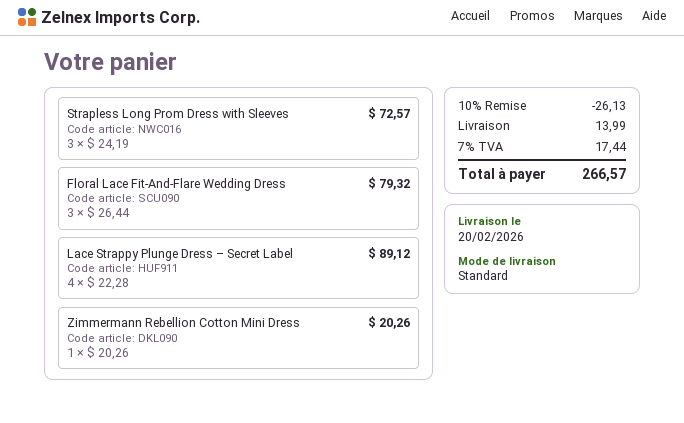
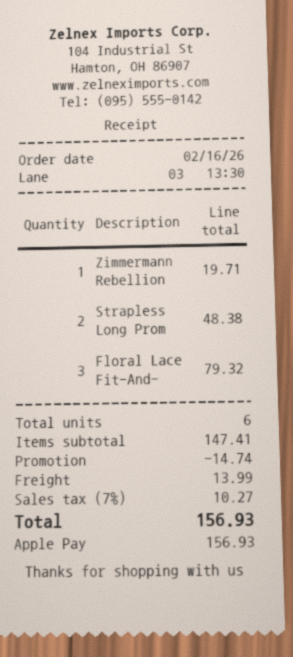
Strapless Long Prom Dress with Sleeves: 3 for 72.57 -> 2 for 48.38
Lace Strappy Plunge Dress – Secret Label: 4 for 89.12 -> none
Zimmermann Rebellion Cotton Mini Dress: 1 for 20.26 -> 1 for 19.71
discount: 26.13 -> 14.74
tax: 7% = 17.44 -> 7% = 10.27
total: 266.57 -> 156.93

